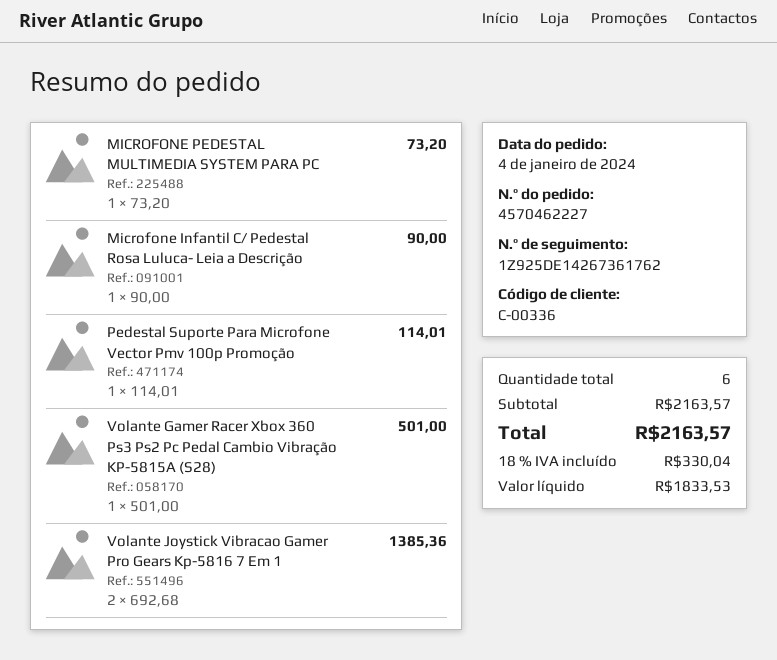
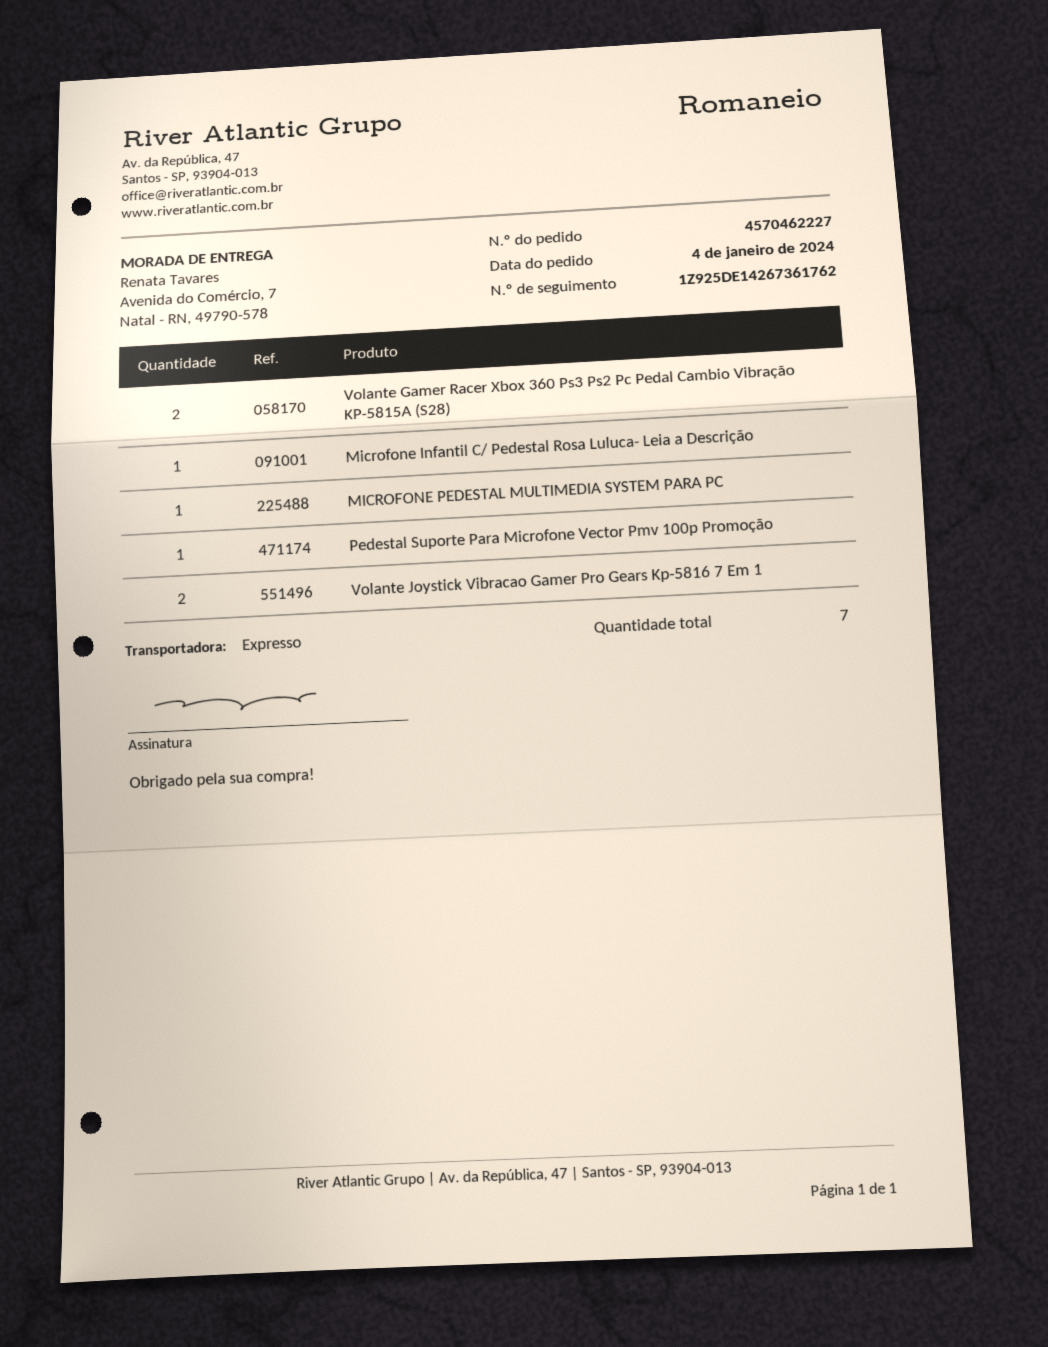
Volante Gamer Racer Xbox 360 Ps3 Ps2 Pc Pedal Cambio Vibração KP-5815A (S28): 1 -> 2
total quantity: 6 -> 7

